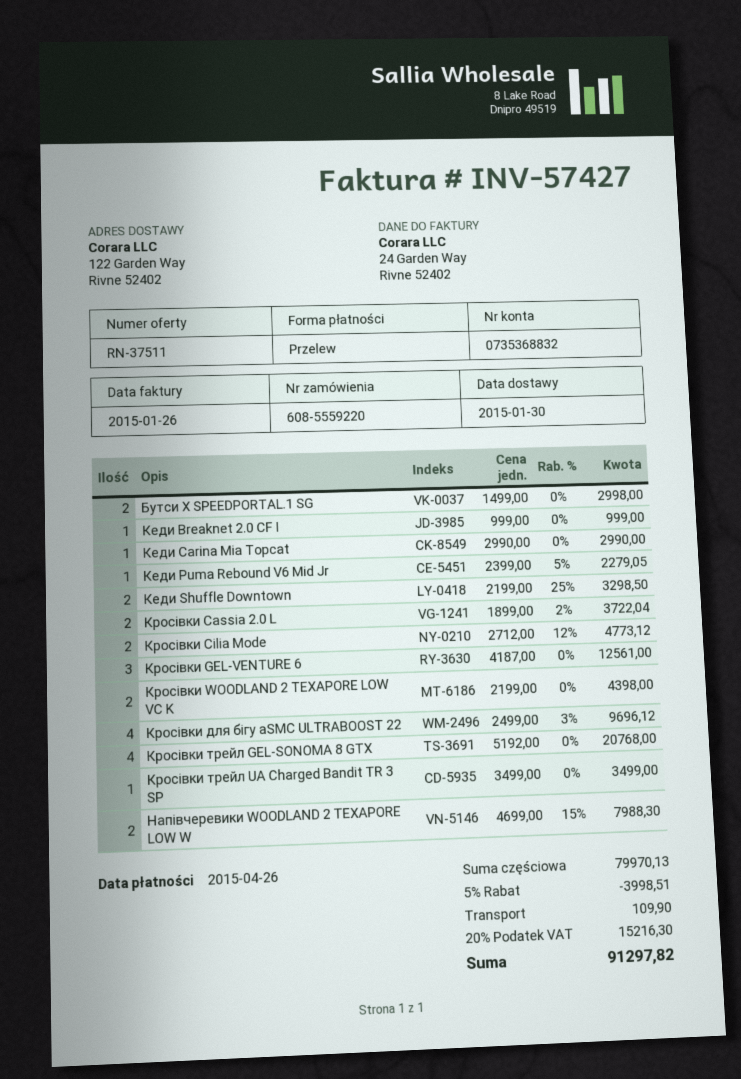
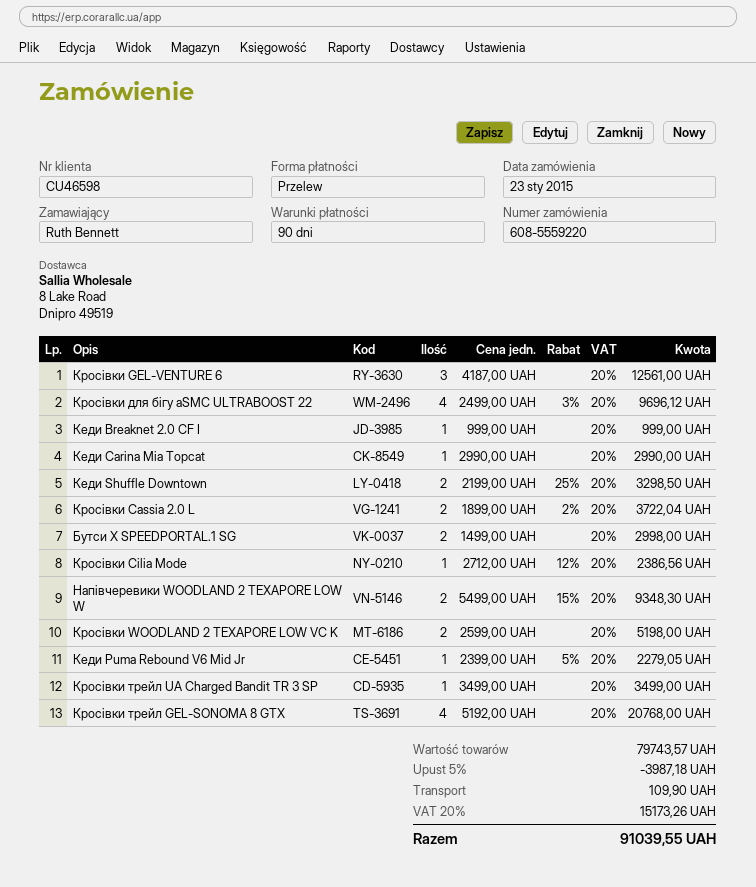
Кросівки Cilia Mode: 2 x 2712.00 - 12% = 4773.12 -> 1 x 2712.00 - 12% = 2386.56
Кросівки WOODLAND 2 TEXAPORE LOW VC K: 2 x 2199.00 = 4398.00 -> 2 x 2599.00 = 5198.00
Напівчеревики WOODLAND 2 TEXAPORE LOW W: 2 x 4699.00 - 15% = 7988.30 -> 2 x 5499.00 - 15% = 9348.30
subtotal: 79970.13 -> 79743.57
discount: 5% = 3998.51 -> 5% = 3987.18
tax: 20% = 15216.30 -> 20% = 15173.26
total: 91297.82 -> 91039.55

